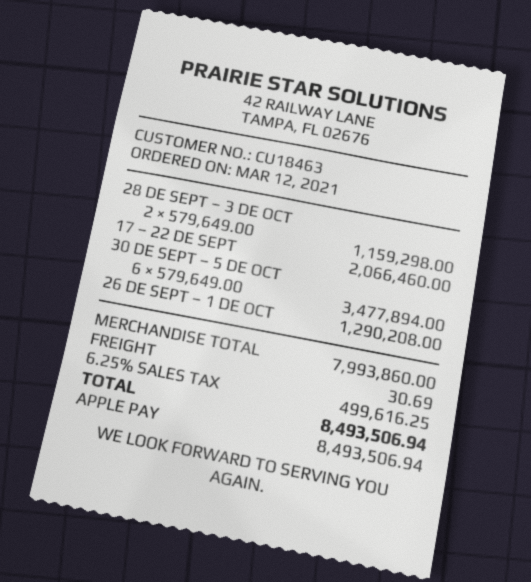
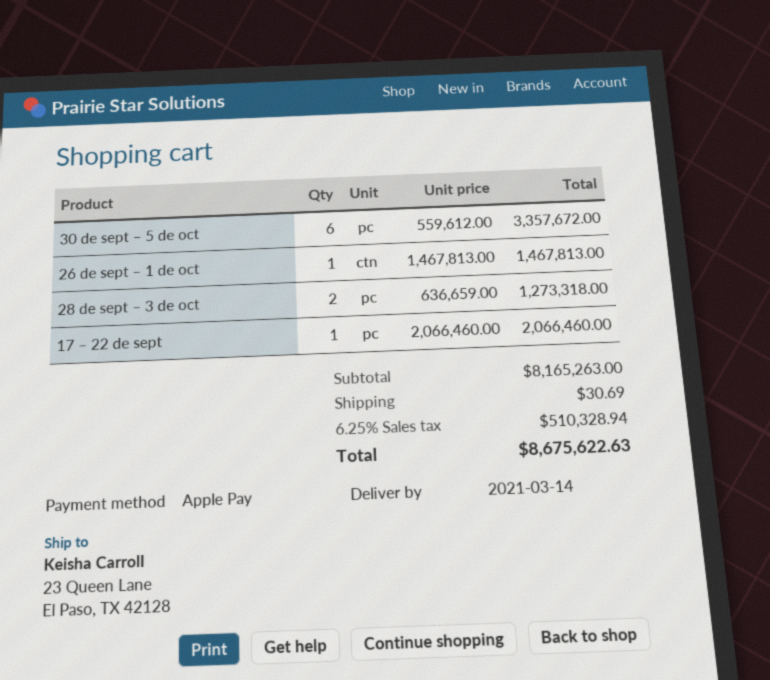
28 DE SEPT – 3 DE OCT: 2 x 579649.00 = 1159298.00 -> 2 x 636659.00 = 1273318.00
30 DE SEPT – 5 DE OCT: 6 x 579649.00 = 3477894.00 -> 6 x 559612.00 = 3357672.00
26 DE SEPT – 1 DE OCT: 1 x 1290208.00 = 1290208.00 -> 1 x 1467813.00 = 1467813.00
subtotal: 7993860.00 -> 8165263.00
tax: 6.25% = 499616.25 -> 6.25% = 510328.94
total: 8493506.94 -> 8675622.63

